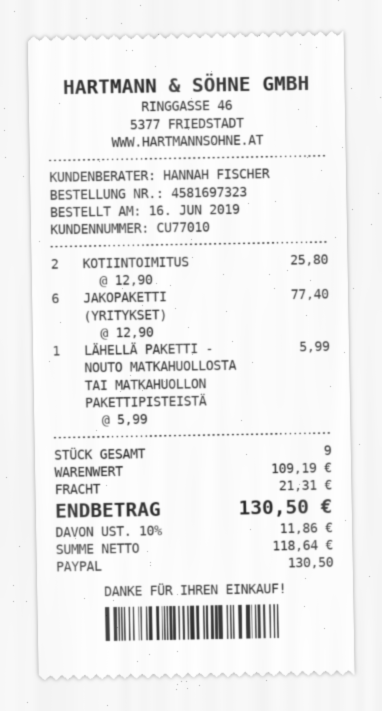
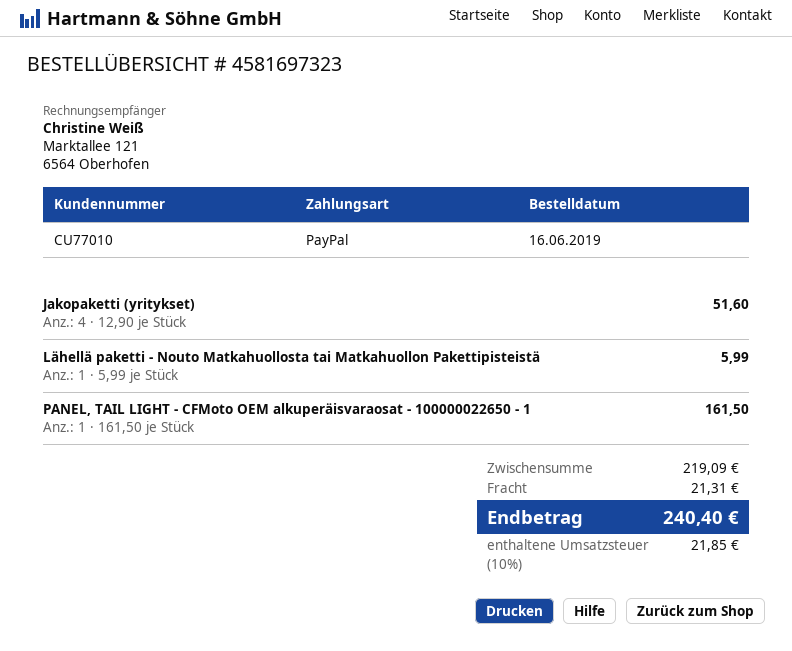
KOTIINTOIMITUS: 2 x 12.90 = 25.80 -> none
JAKOPAKETTI (YRITYKSET): 6 x 12.90 = 77.40 -> 4 x 12.90 = 51.60
PANEL, TAIL LIGHT - CFMoto OEM alkuperäisvaraosat - 100000022650 - 1: none -> 1 x 161.50 = 161.50
subtotal: 109.19 -> 219.09
tax: 10% = 11.86 -> 10% = 21.85
total: 130.50 -> 240.40

